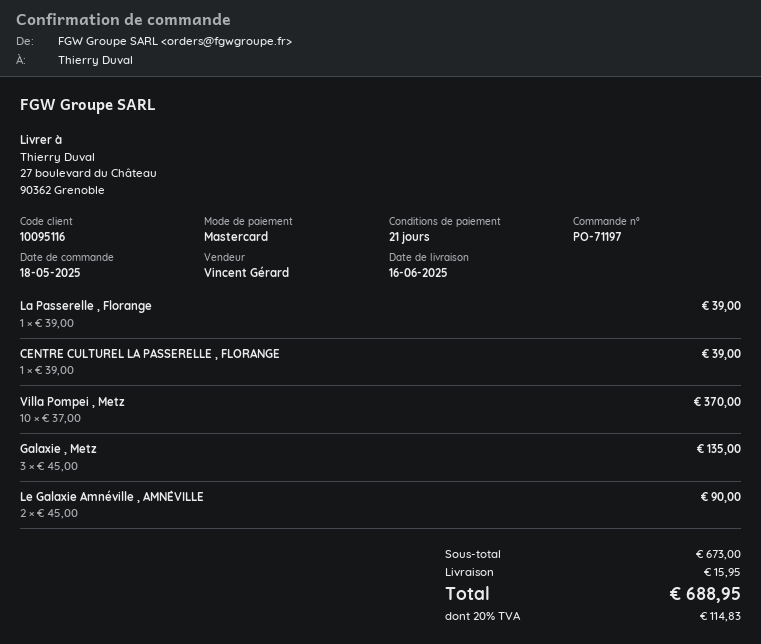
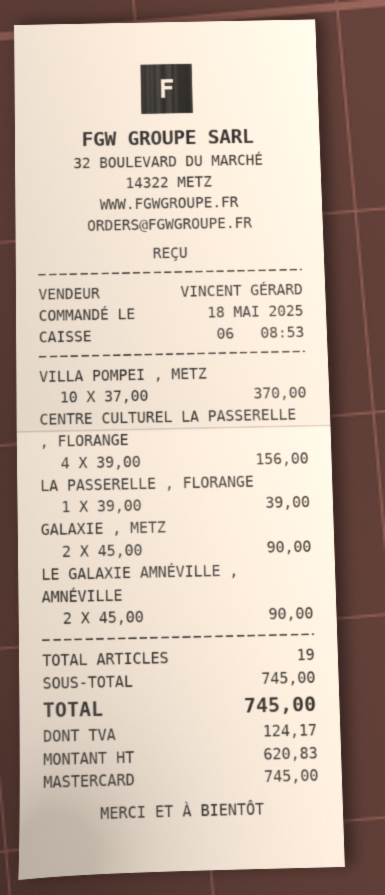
CENTRE CULTUREL LA PASSERELLE , FLORANGE: 1 x 39.00 = 39.00 -> 4 x 39.00 = 156.00
Galaxie , Metz: 3 x 45.00 = 135.00 -> 2 x 45.00 = 90.00
subtotal: 673.00 -> 745.00
shipping: 15.95 -> none
tax: 114.83 -> 124.17
total: 688.95 -> 745.00

